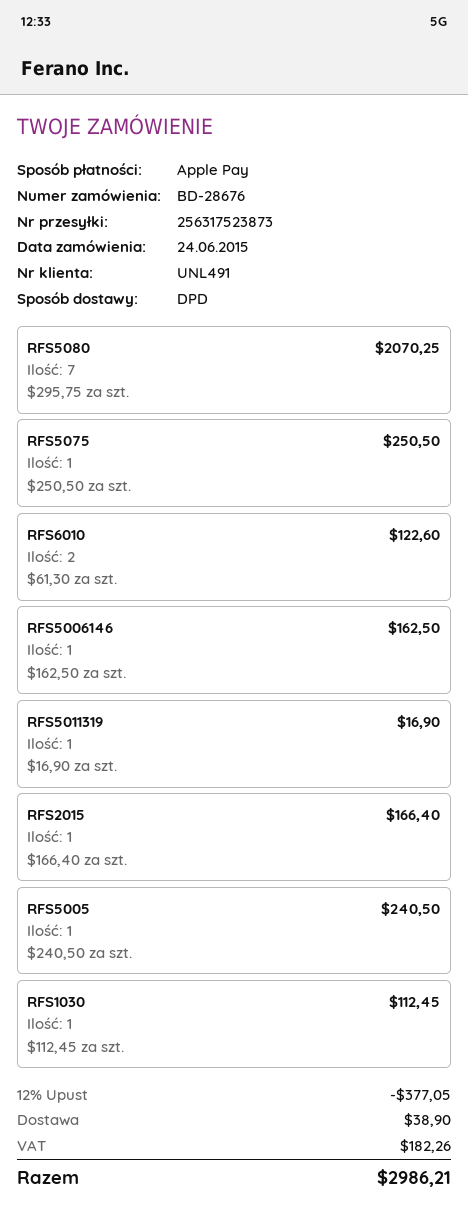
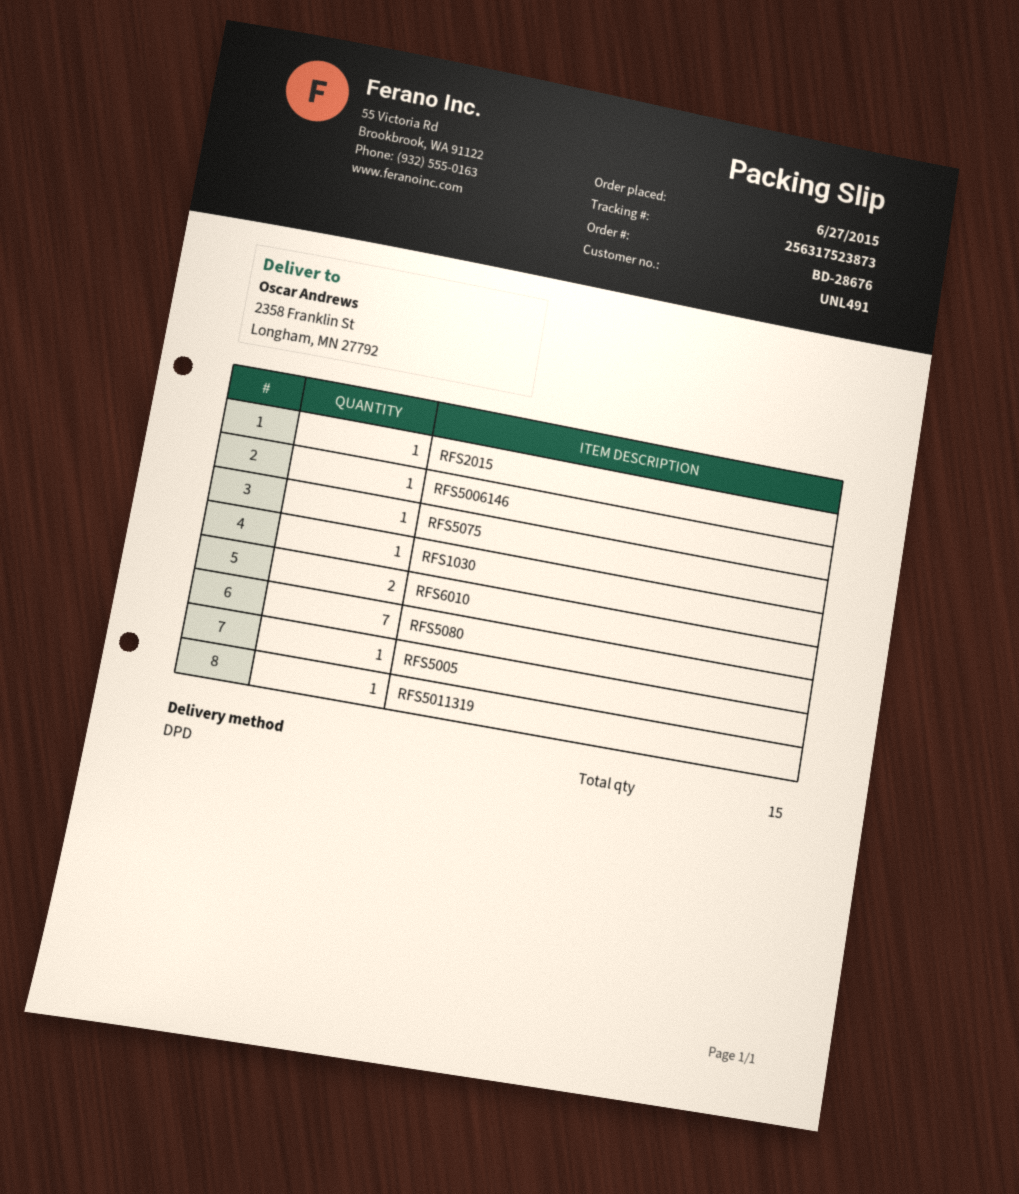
order date: 2015-06-24 -> 2015-06-27

